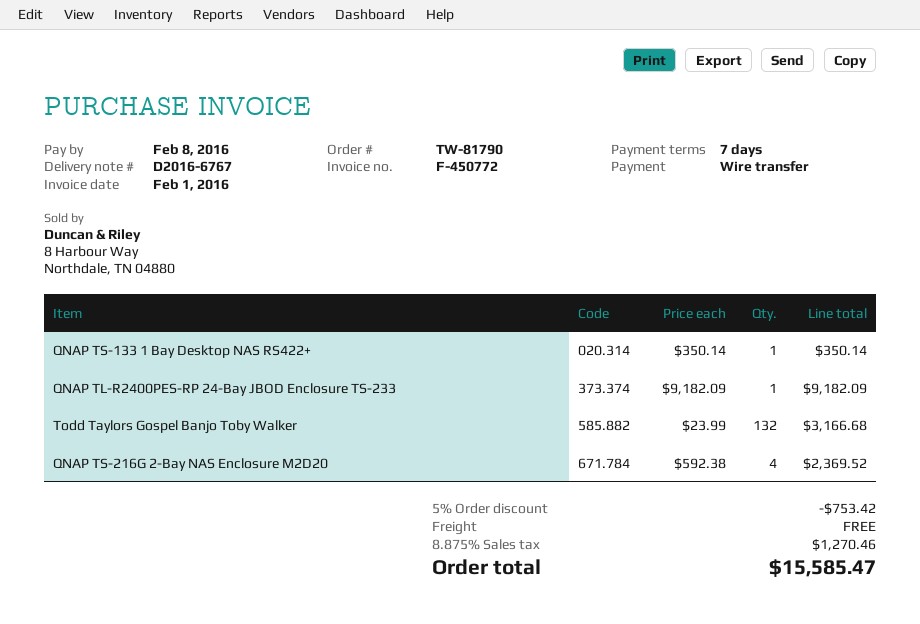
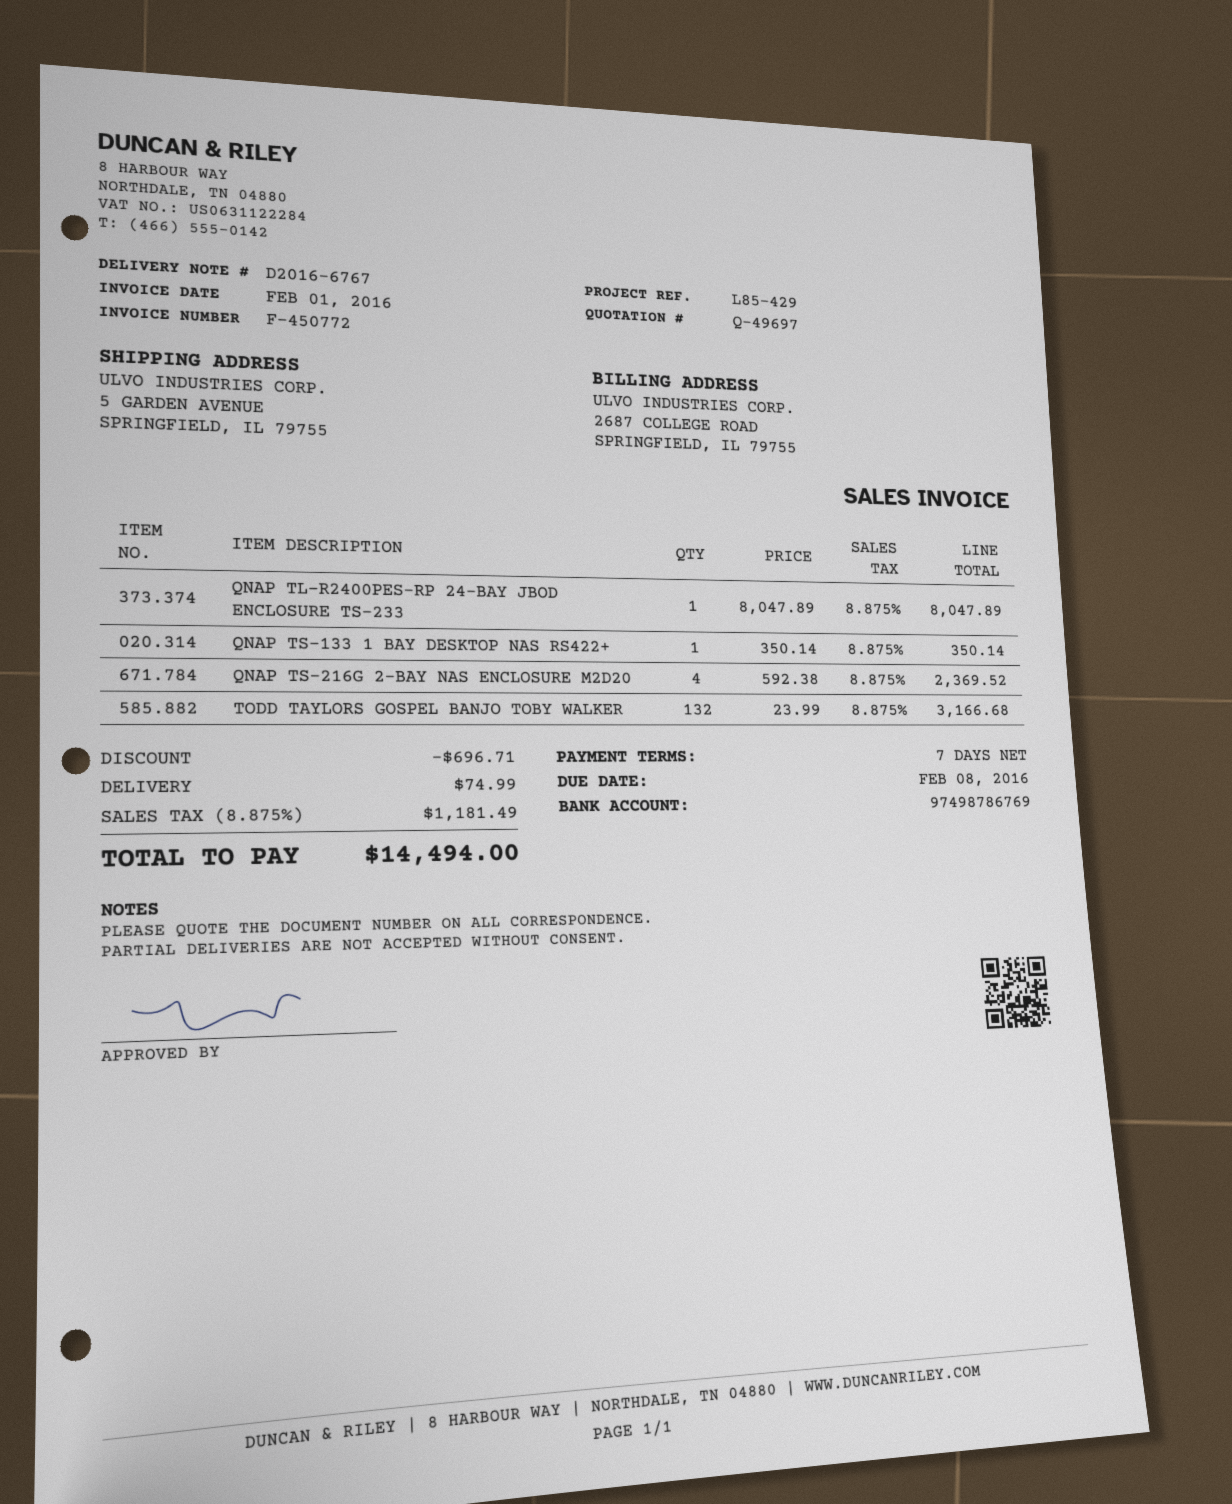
QNAP TL-R2400PES-RP 24-Bay JBOD Enclosure TS-233: 1 x 9182.09 = 9182.09 -> 1 x 8047.89 = 8047.89
discount: 753.42 -> 696.71
shipping: 0.00 -> 74.99
tax: 8.875% = 1270.46 -> 8.875% = 1181.49
total: 15585.47 -> 14494.00

